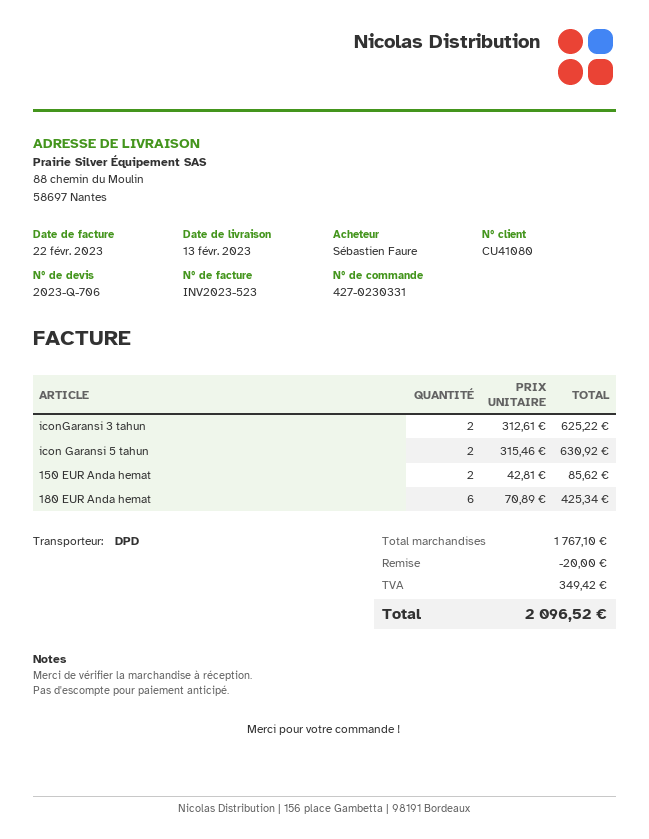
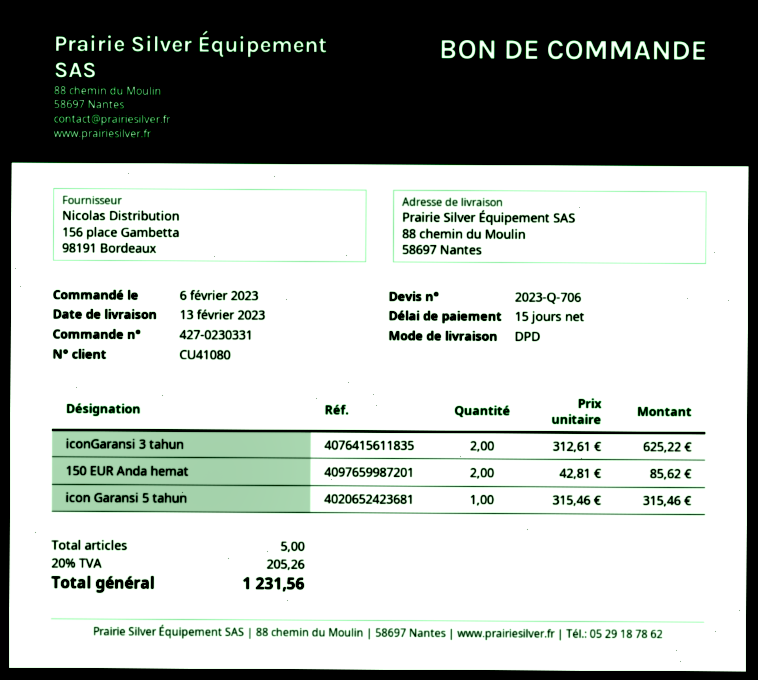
icon Garansi 5 tahun: 2 x 315.46 = 630.92 -> 1 x 315.46 = 315.46
180 EUR Anda hemat: 6 x 70.89 = 425.34 -> none
discount: 20.00 -> none
tax: 349.42 -> 205.26
total: 2096.52 -> 1231.56

